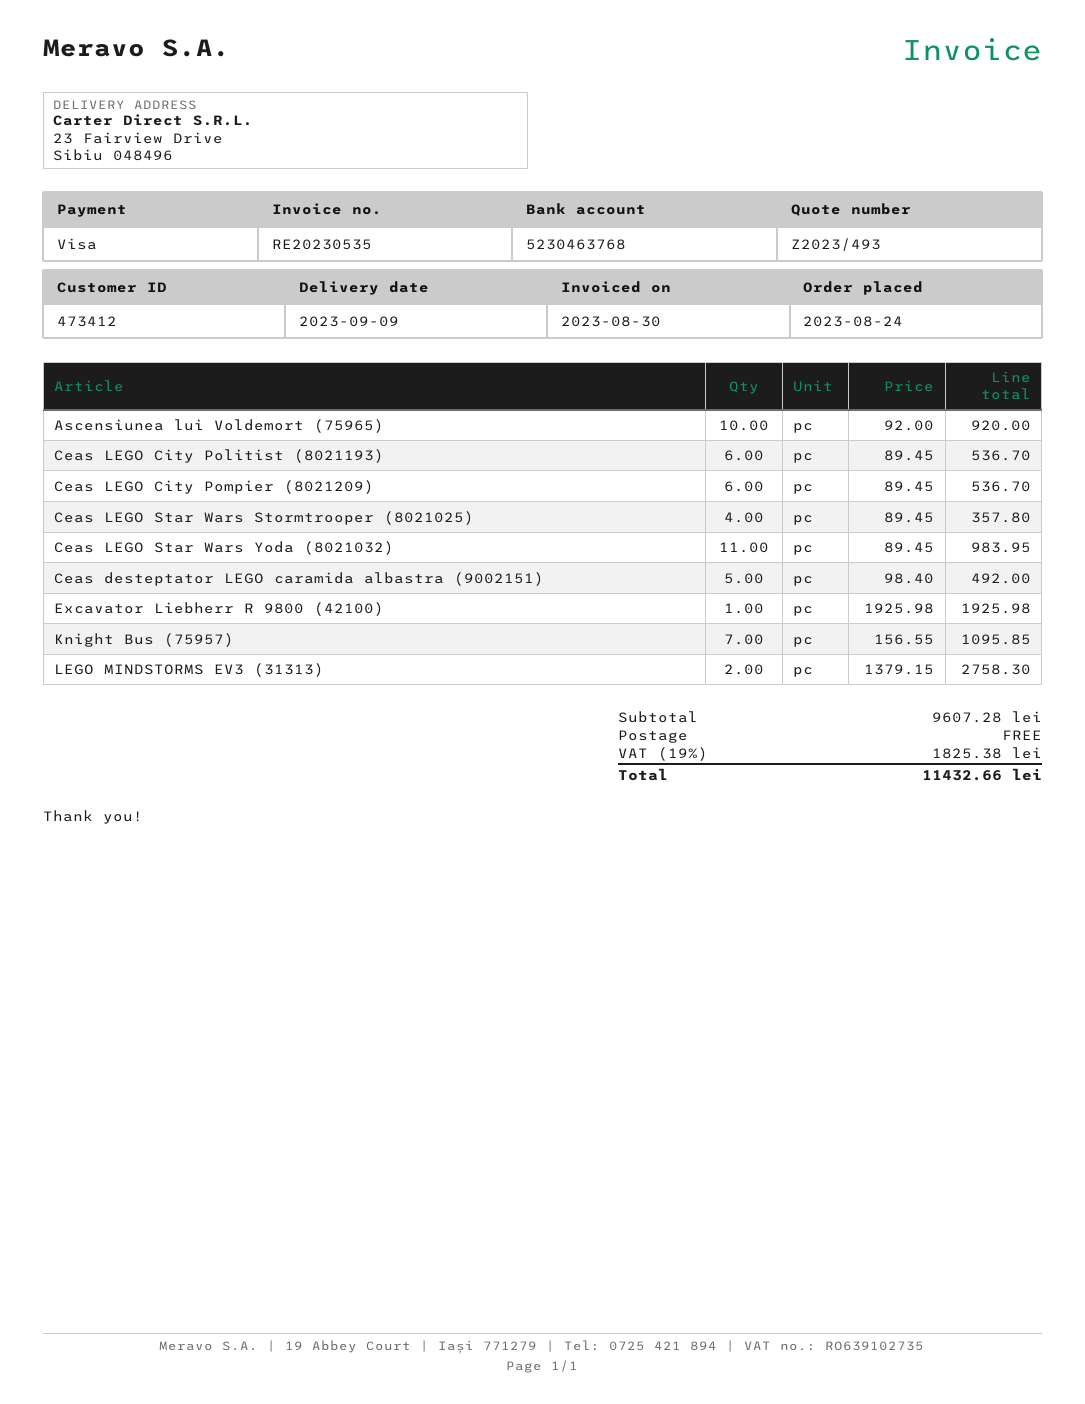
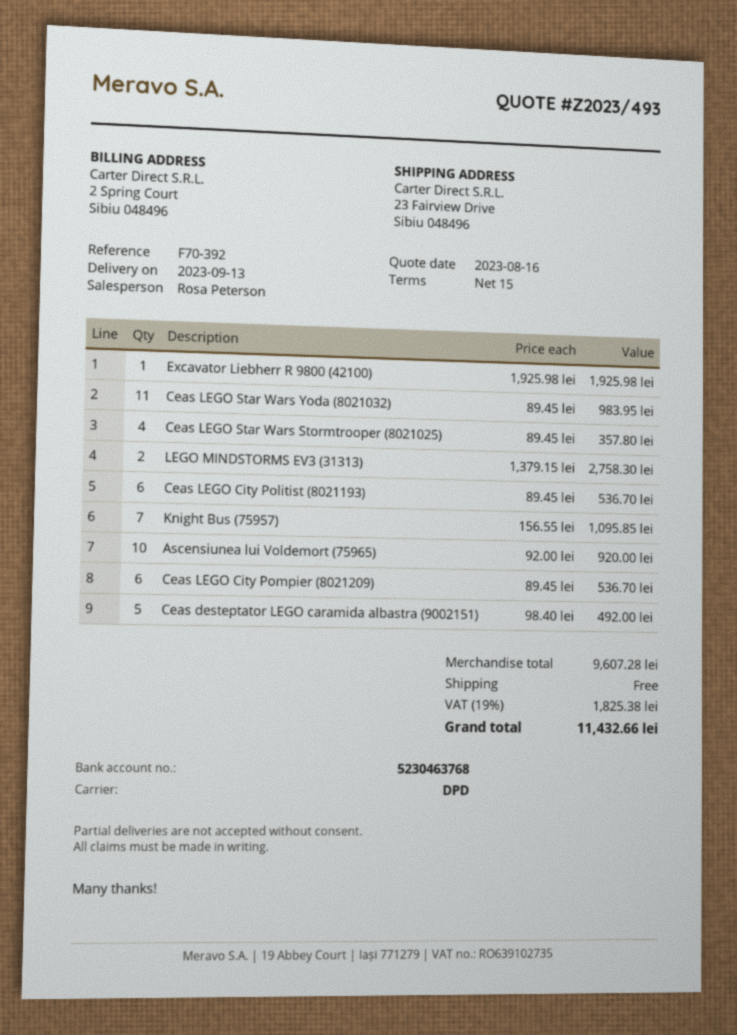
delivery date: 2023-09-09 -> 2023-09-13

